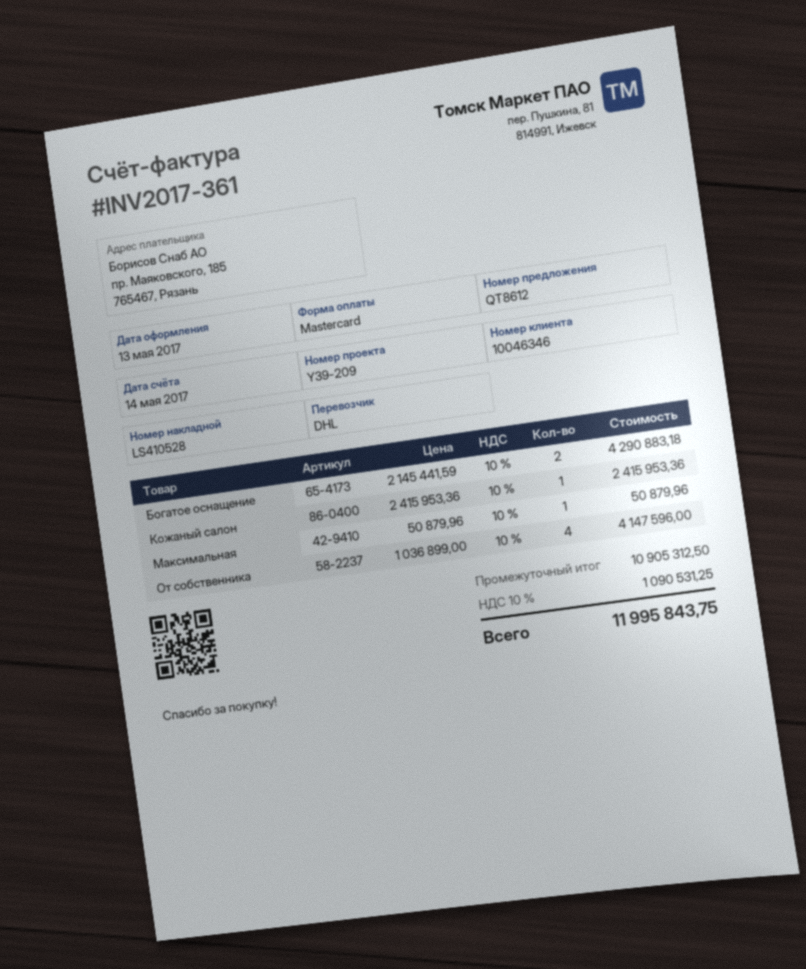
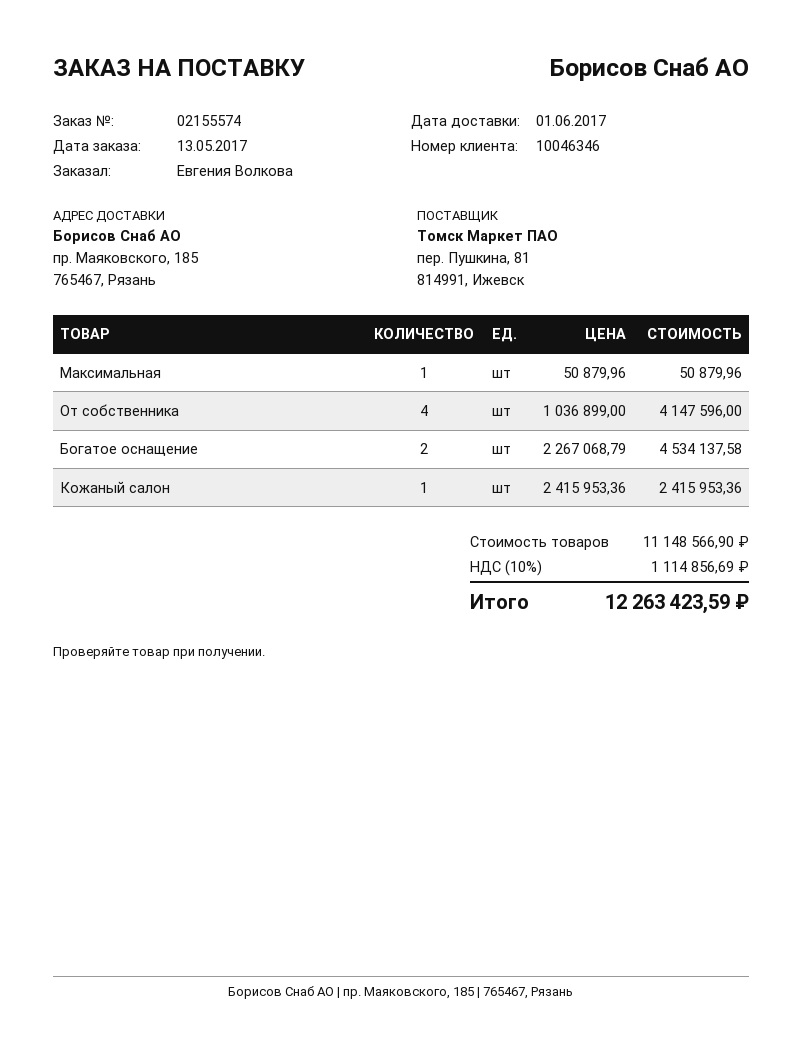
Богатое оснащение: 2 x 2145441.59 = 4290883.18 -> 2 x 2267068.79 = 4534137.58
subtotal: 10905312.50 -> 11148566.90
tax: 10% = 1090531.25 -> 10% = 1114856.69
total: 11995843.75 -> 12263423.59

